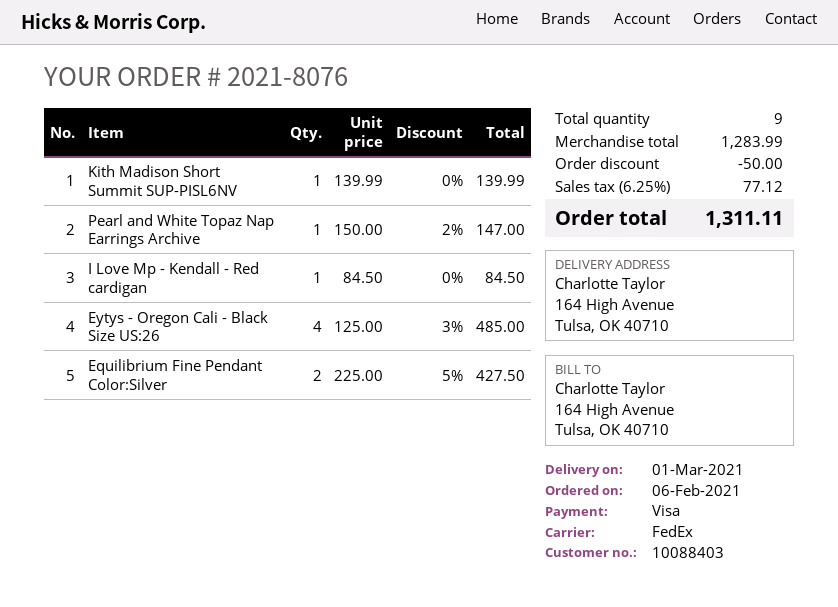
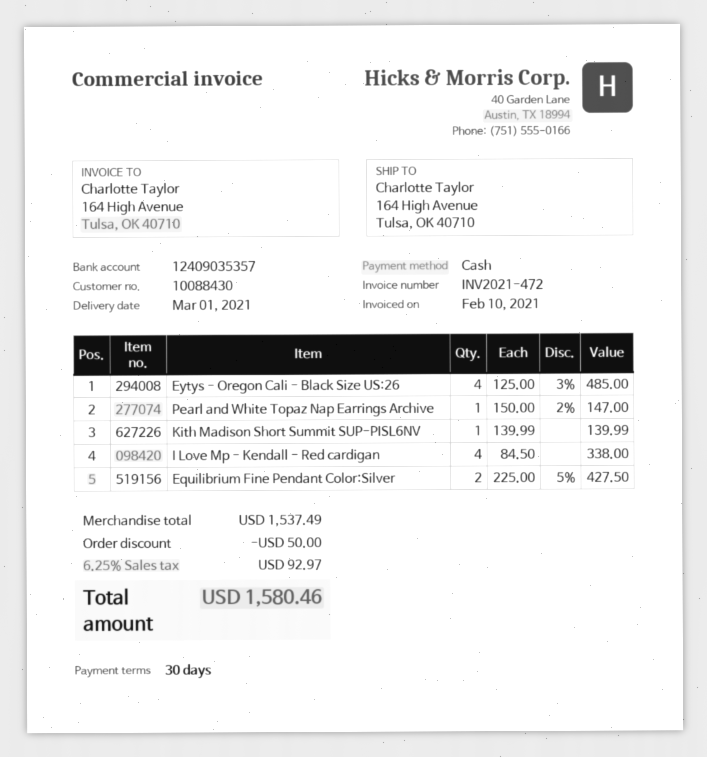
customer number: 10088403 -> 10088430
payment method: Visa -> cash
I Love Mp - Kendall - Red cardigan: 1 x 84.50 = 84.50 -> 4 x 84.50 = 338.00
subtotal: 1283.99 -> 1537.49
tax: 6.25% = 77.12 -> 6.25% = 92.97
total: 1311.11 -> 1580.46

